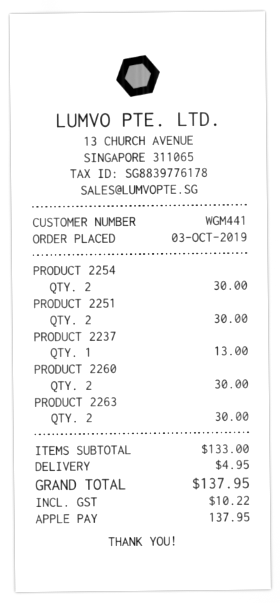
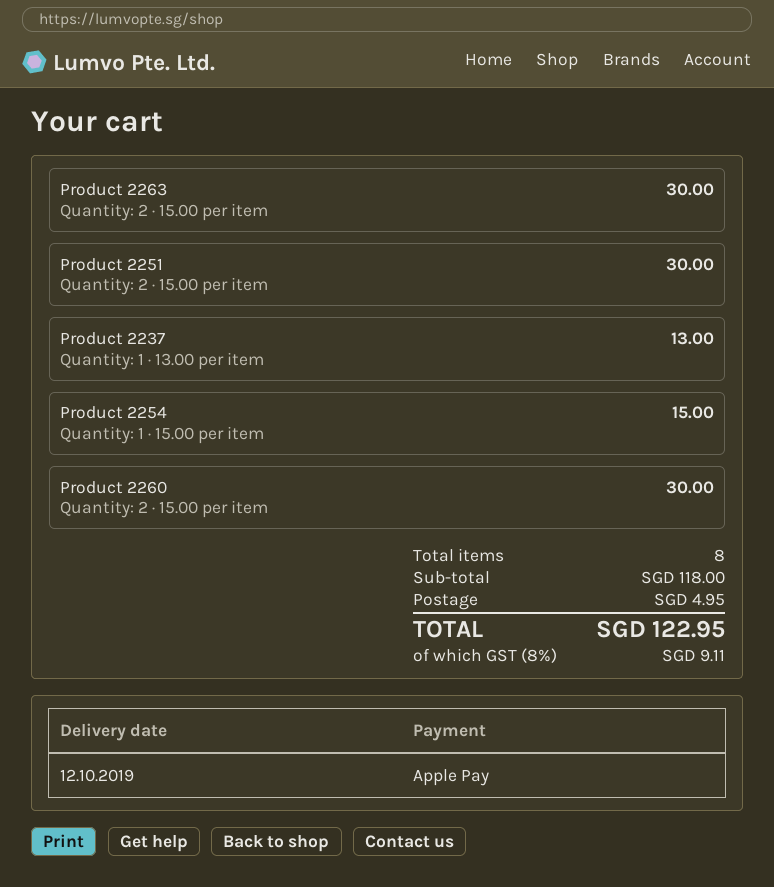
PRODUCT 2254: 2 for 30.00 -> 1 for 15.00
subtotal: 133.00 -> 118.00
tax: 10.22 -> 9.11
total: 137.95 -> 122.95

